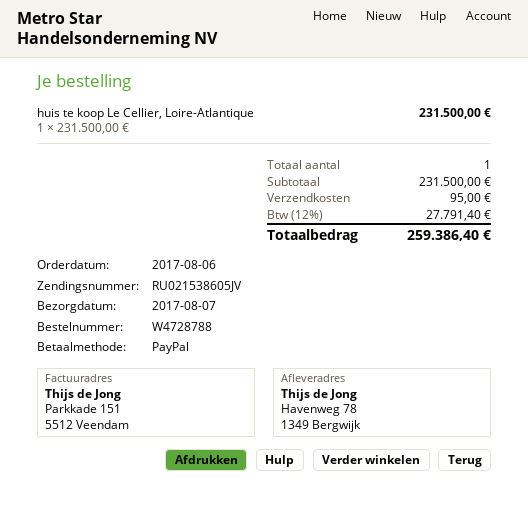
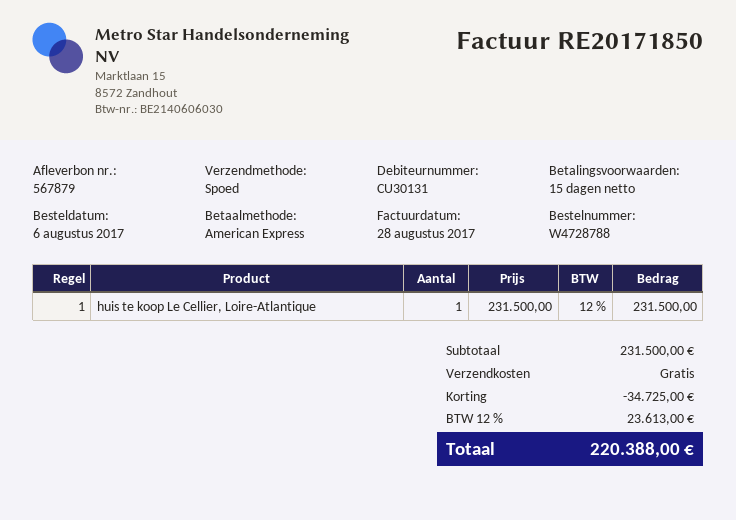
payment method: PayPal -> American Express
discount: none -> 34725.00
shipping: 95.00 -> 0.00
tax: 12% = 27791.40 -> 12% = 23613.00
total: 259386.40 -> 220388.00

